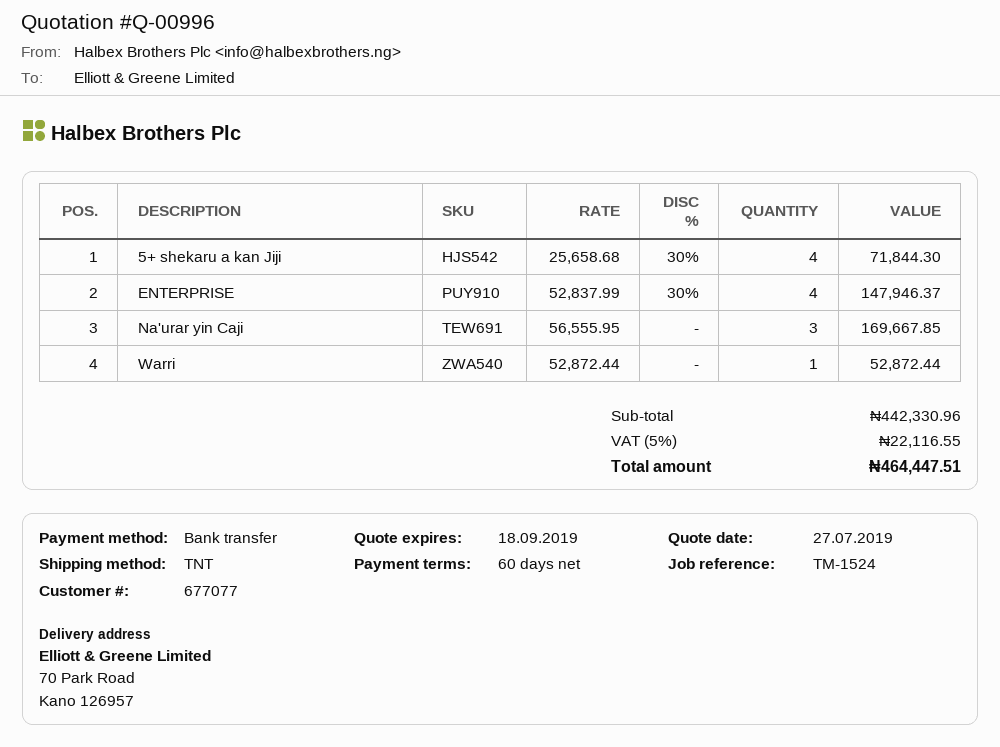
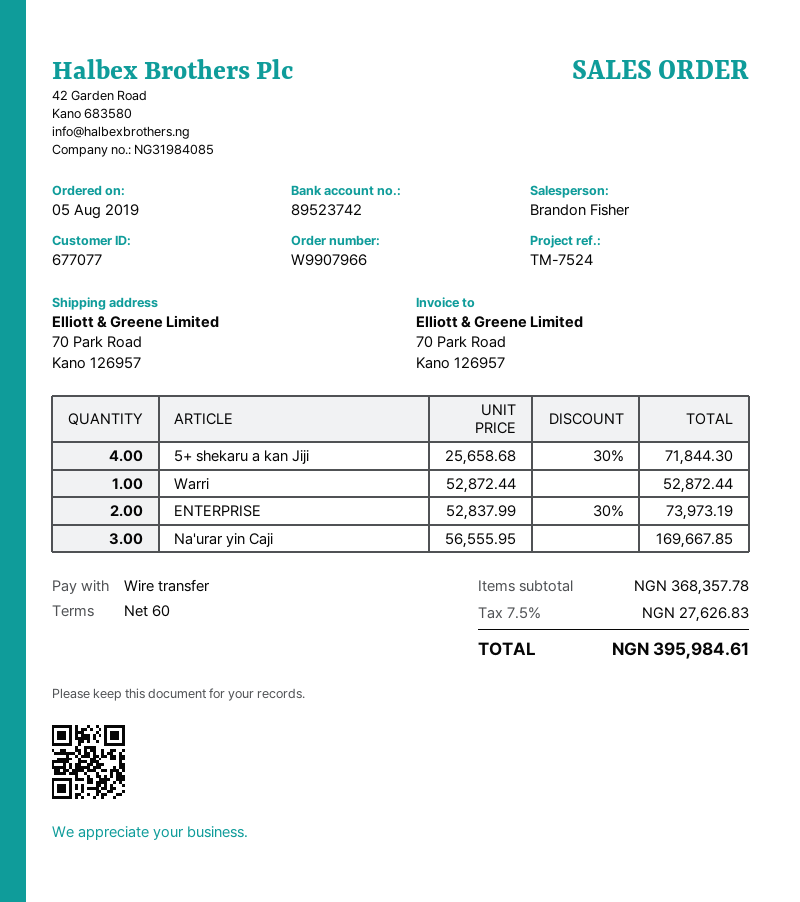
reference: TM-1524 -> TM-7524
ENTERPRISE: 4 x 52837.99 - 30% = 147946.37 -> 2 x 52837.99 - 30% = 73973.19
subtotal: 442330.96 -> 368357.78
tax: 5% = 22116.55 -> 7.5% = 27626.83
total: 464447.51 -> 395984.61

